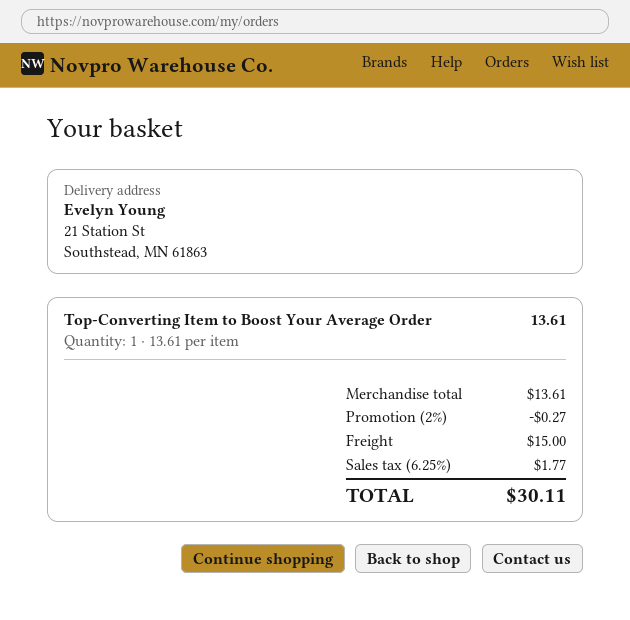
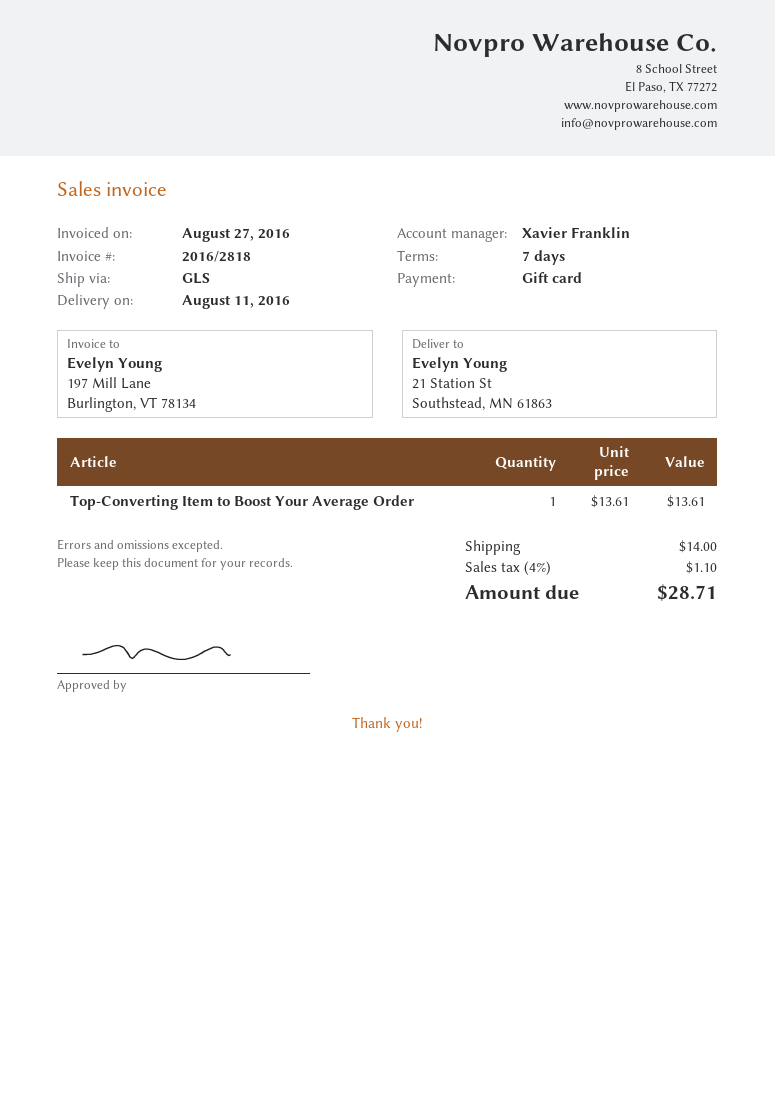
discount: 2% = 0.27 -> none
shipping: 15.00 -> 14.00
tax: 6.25% = 1.77 -> 4% = 1.10
total: 30.11 -> 28.71

